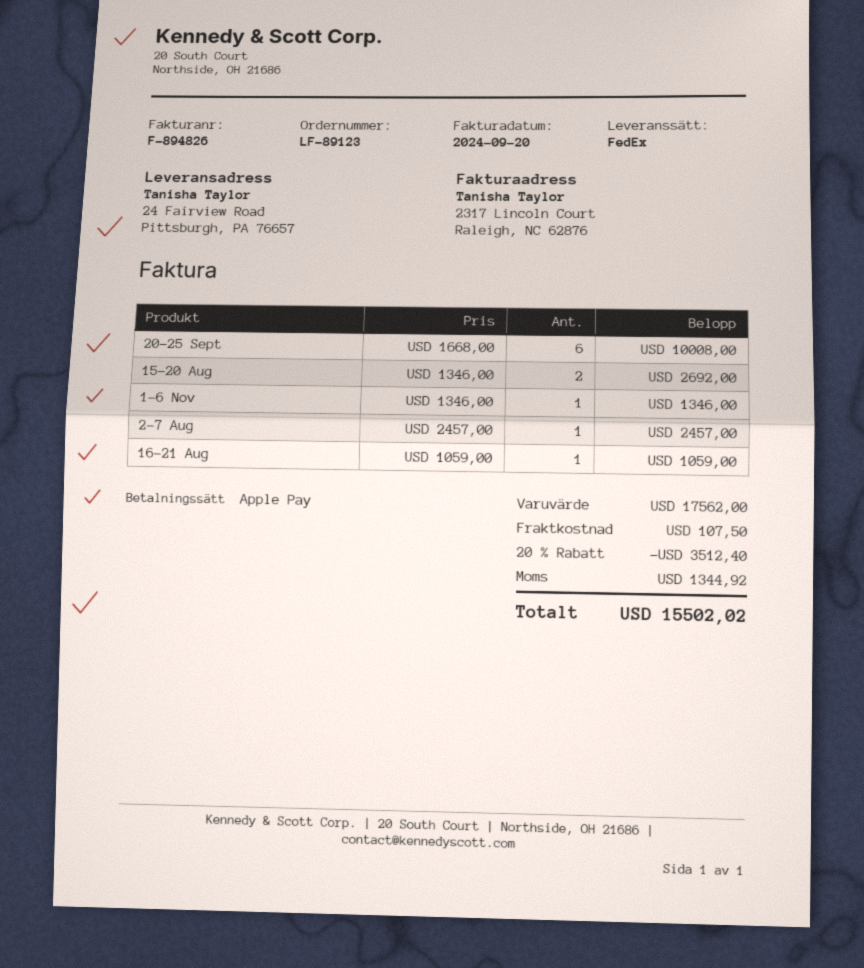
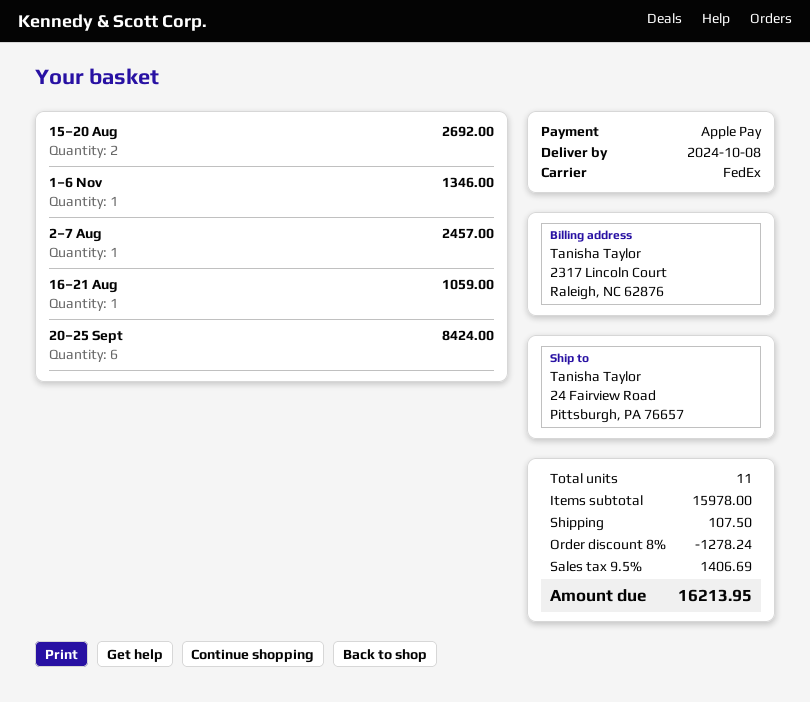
20–25 Sept: 6 for 10008.00 -> 6 for 8424.00
subtotal: 17562.00 -> 15978.00
discount: 20% = 3512.40 -> 8% = 1278.24
tax: 1344.92 -> 1406.69
total: 15502.02 -> 16213.95

